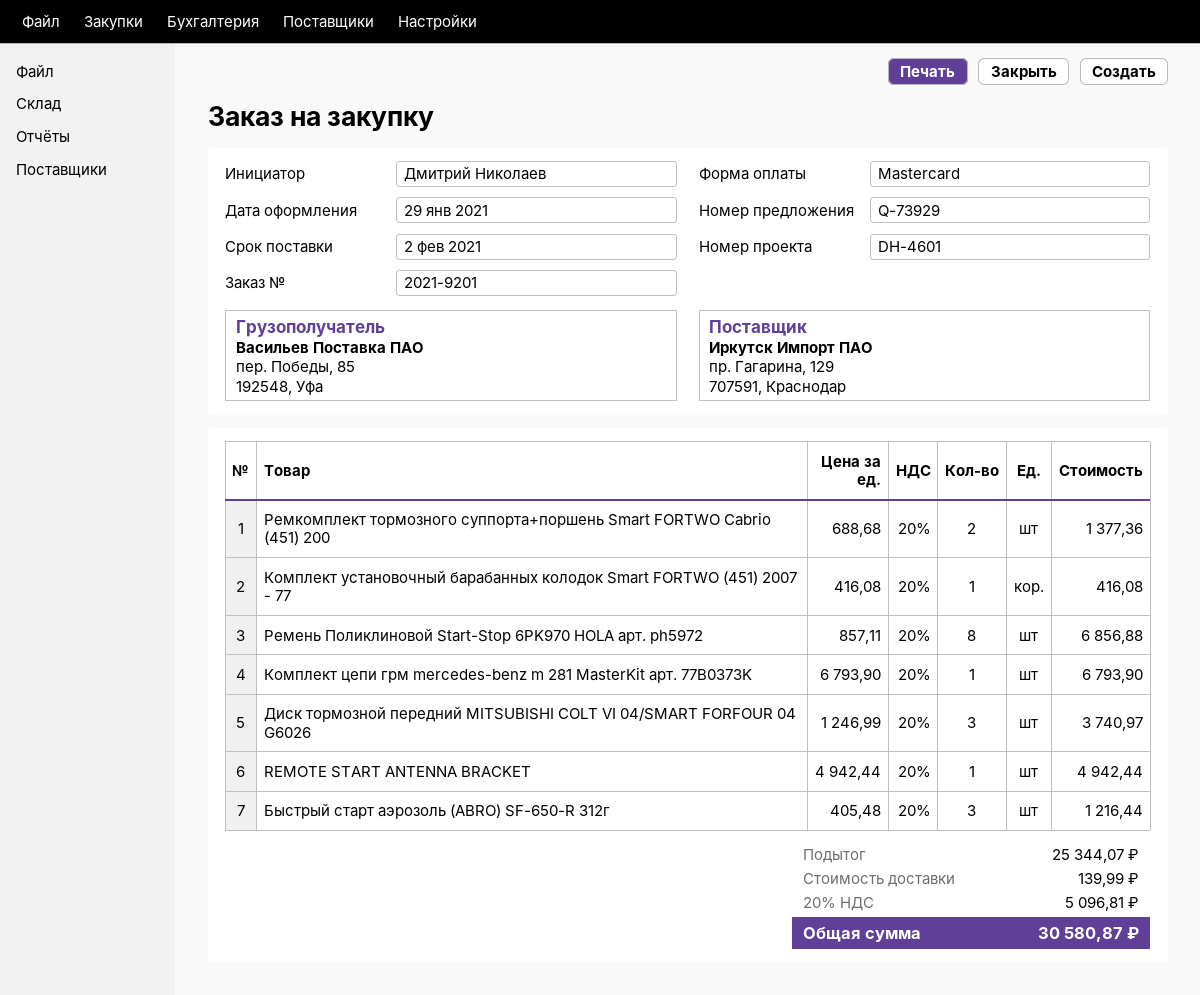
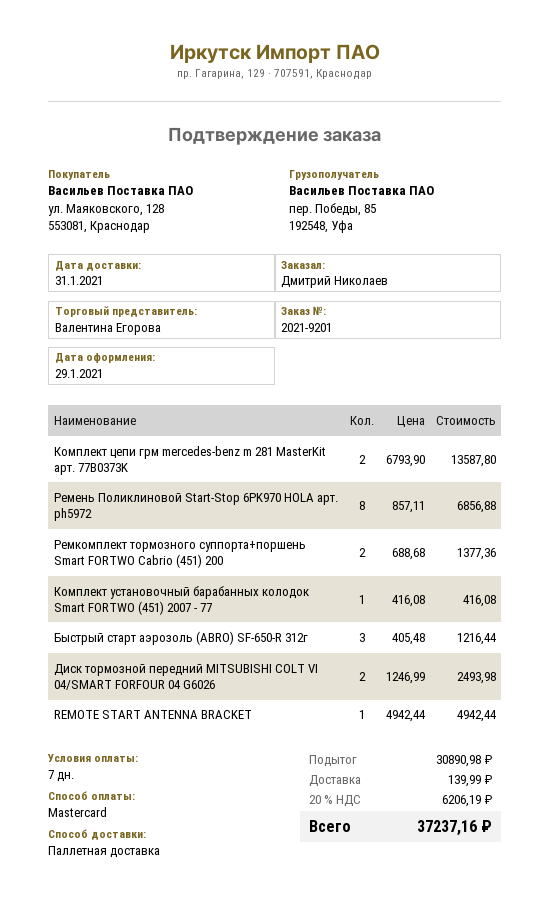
delivery date: 2021-02-02 -> 2021-01-31
Комплект цепи грм mercedes-benz m 281 MasterKit арт. 77B0373K: 1 x 6793.90 = 6793.90 -> 2 x 6793.90 = 13587.80
Диск тормозной передний MITSUBISHI COLT VI 04/SMART FORFOUR 04 G6026: 3 x 1246.99 = 3740.97 -> 2 x 1246.99 = 2493.98
subtotal: 25344.07 -> 30890.98
tax: 20% = 5096.81 -> 20% = 6206.19
total: 30580.87 -> 37237.16

